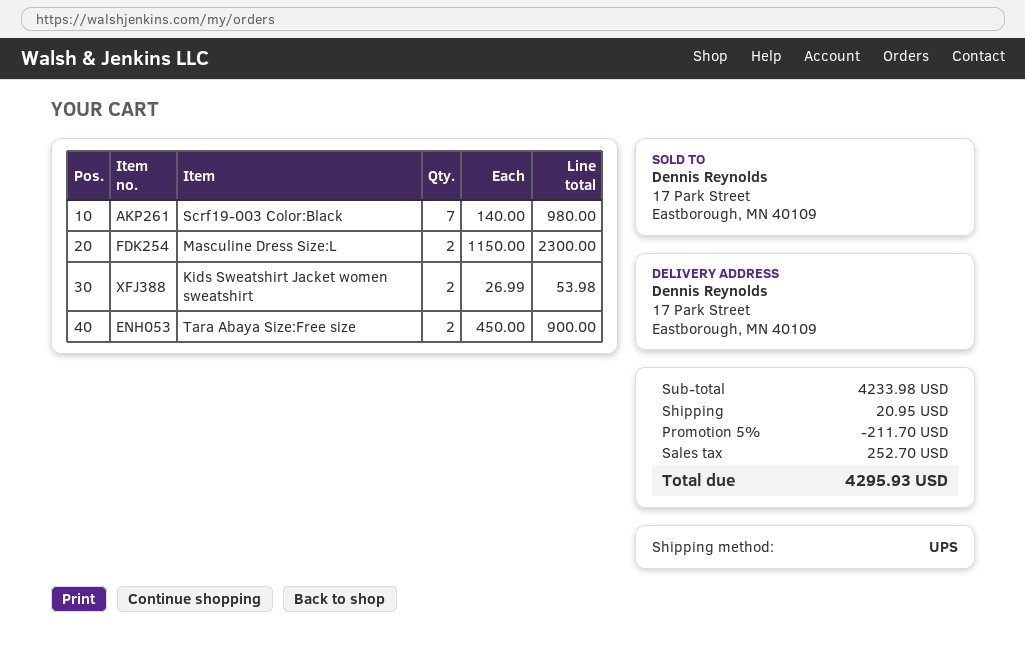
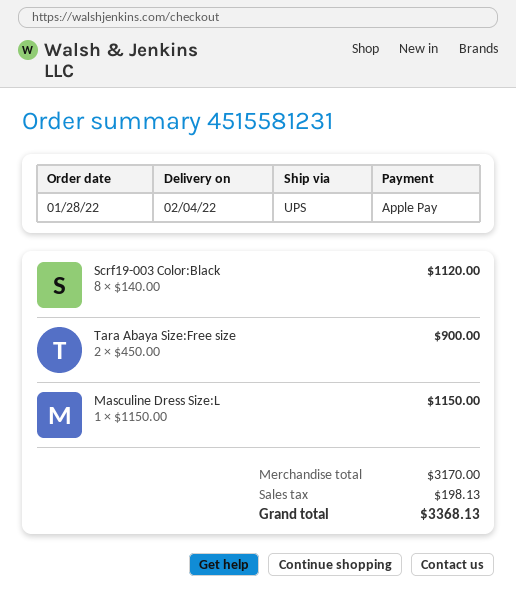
Scrf19-003 Color:Black: 7 x 140.00 = 980.00 -> 8 x 140.00 = 1120.00
Masculine Dress Size:L: 2 x 1150.00 = 2300.00 -> 1 x 1150.00 = 1150.00
Kids Sweatshirt Jacket women sweatshirt: 2 x 26.99 = 53.98 -> none
subtotal: 4233.98 -> 3170.00
discount: 5% = 211.70 -> none
shipping: 20.95 -> none
tax: 252.70 -> 198.13
total: 4295.93 -> 3368.13

